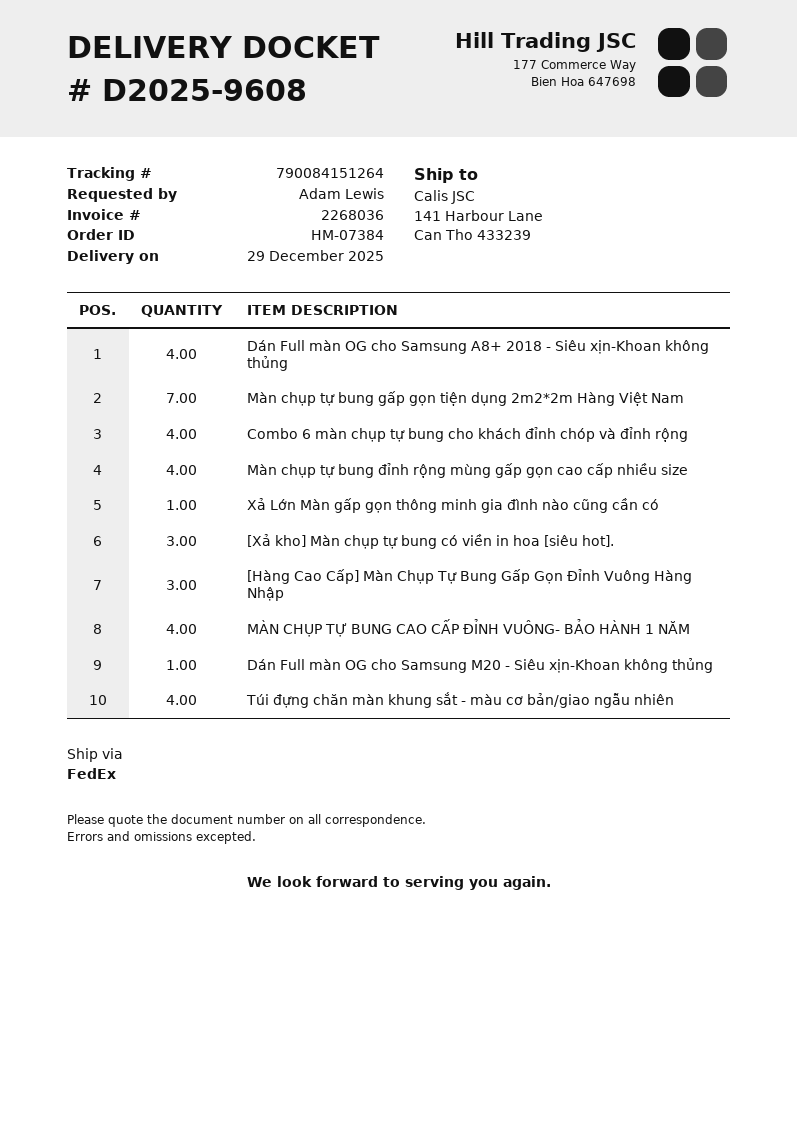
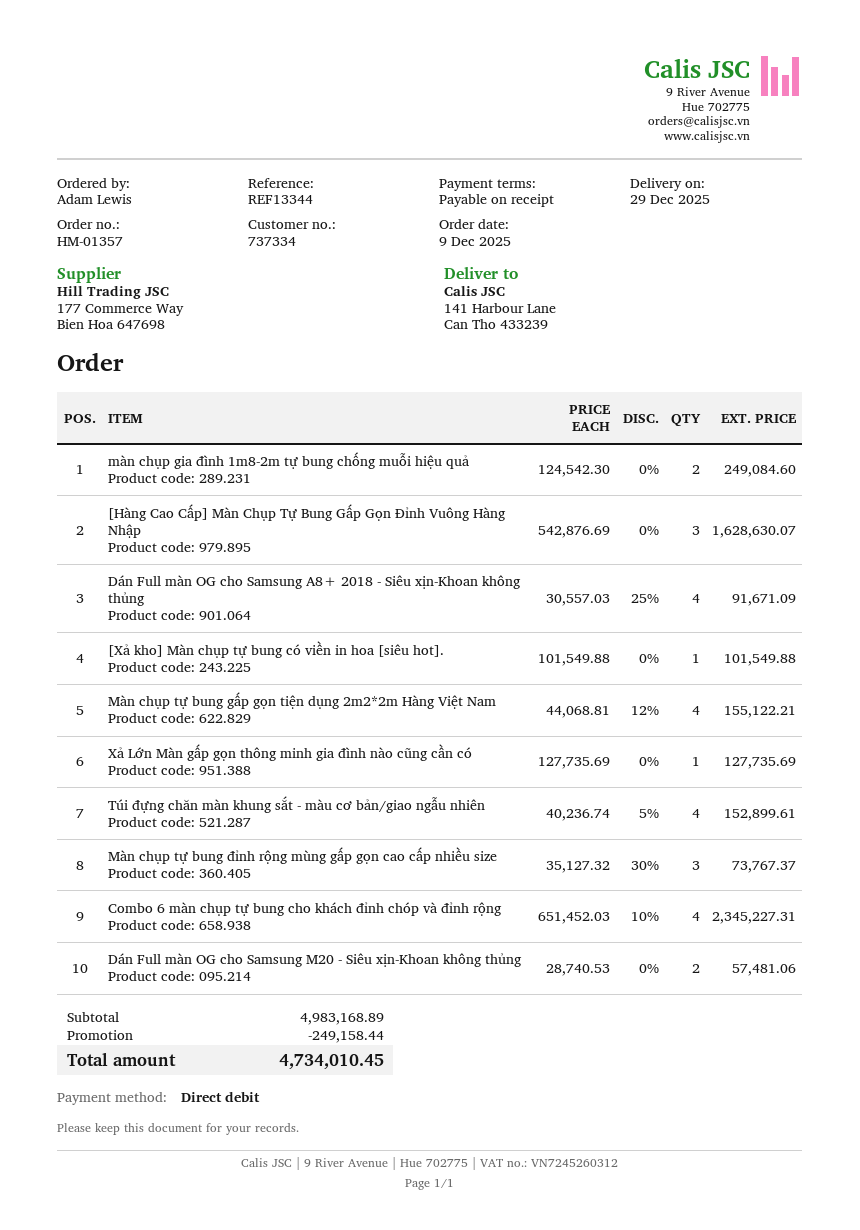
order number: HM-07384 -> HM-01357
Màn chụp tự bung gấp gọn tiện dụng 2m2*2m Hàng Việt Nam: 7 -> 4
Màn chụp tự bung đỉnh rộng mùng gấp gọn cao cấp nhiều size: 4 -> 3
[Xả kho] Màn chụp tự bung có viền in hoa [siêu hot].: 3 -> 1
MÀN CHỤP TỰ BUNG CAO CẤP ĐỈNH VUÔNG- BẢO HÀNH 1 NĂM: 4 -> none
Dán Full màn OG cho Samsung M20 - Siêu xịn-Khoan không thủng: 1 -> 2
màn chụp gia đình 1m8-2m tự bung chống muỗi hiệu quả: none -> 2

